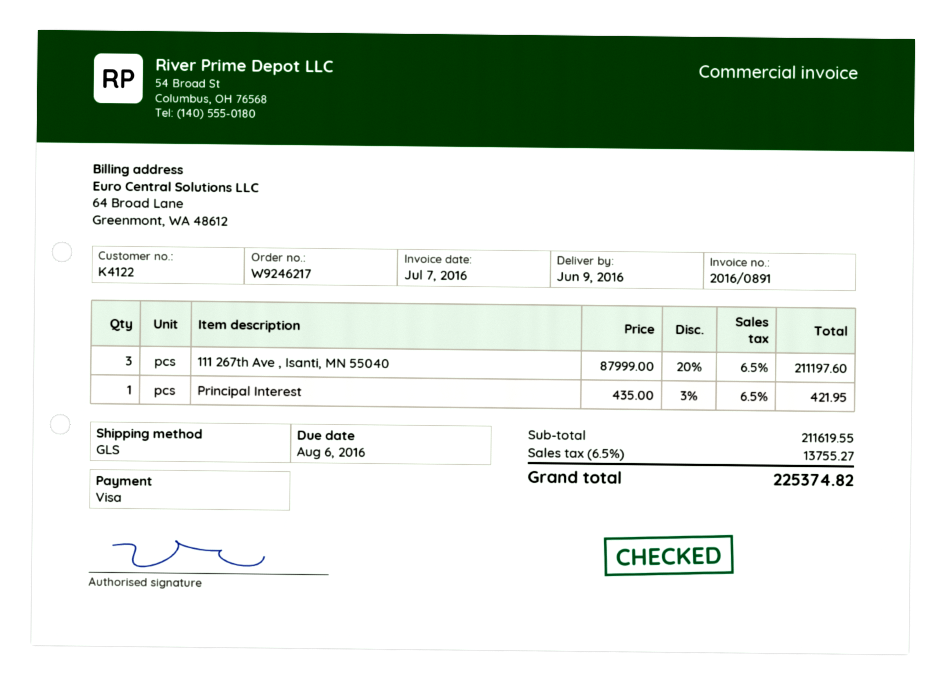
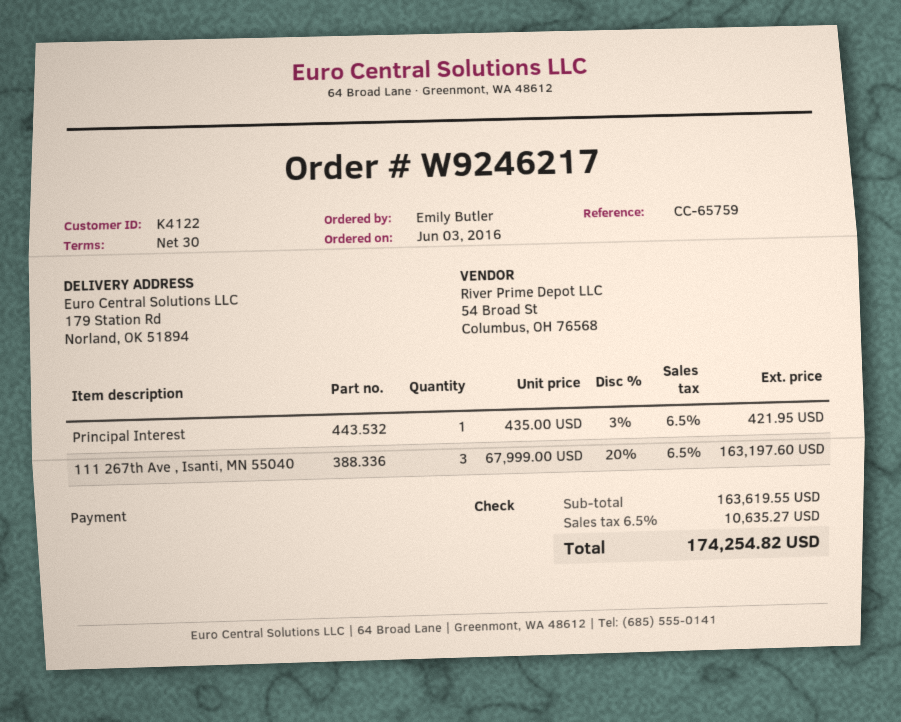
payment method: Visa -> cheque
111 267th Ave , Isanti, MN 55040: 3 x 87999.00 - 20% = 211197.60 -> 3 x 67999.00 - 20% = 163197.60
subtotal: 211619.55 -> 163619.55
tax: 6.5% = 13755.27 -> 6.5% = 10635.27
total: 225374.82 -> 174254.82

